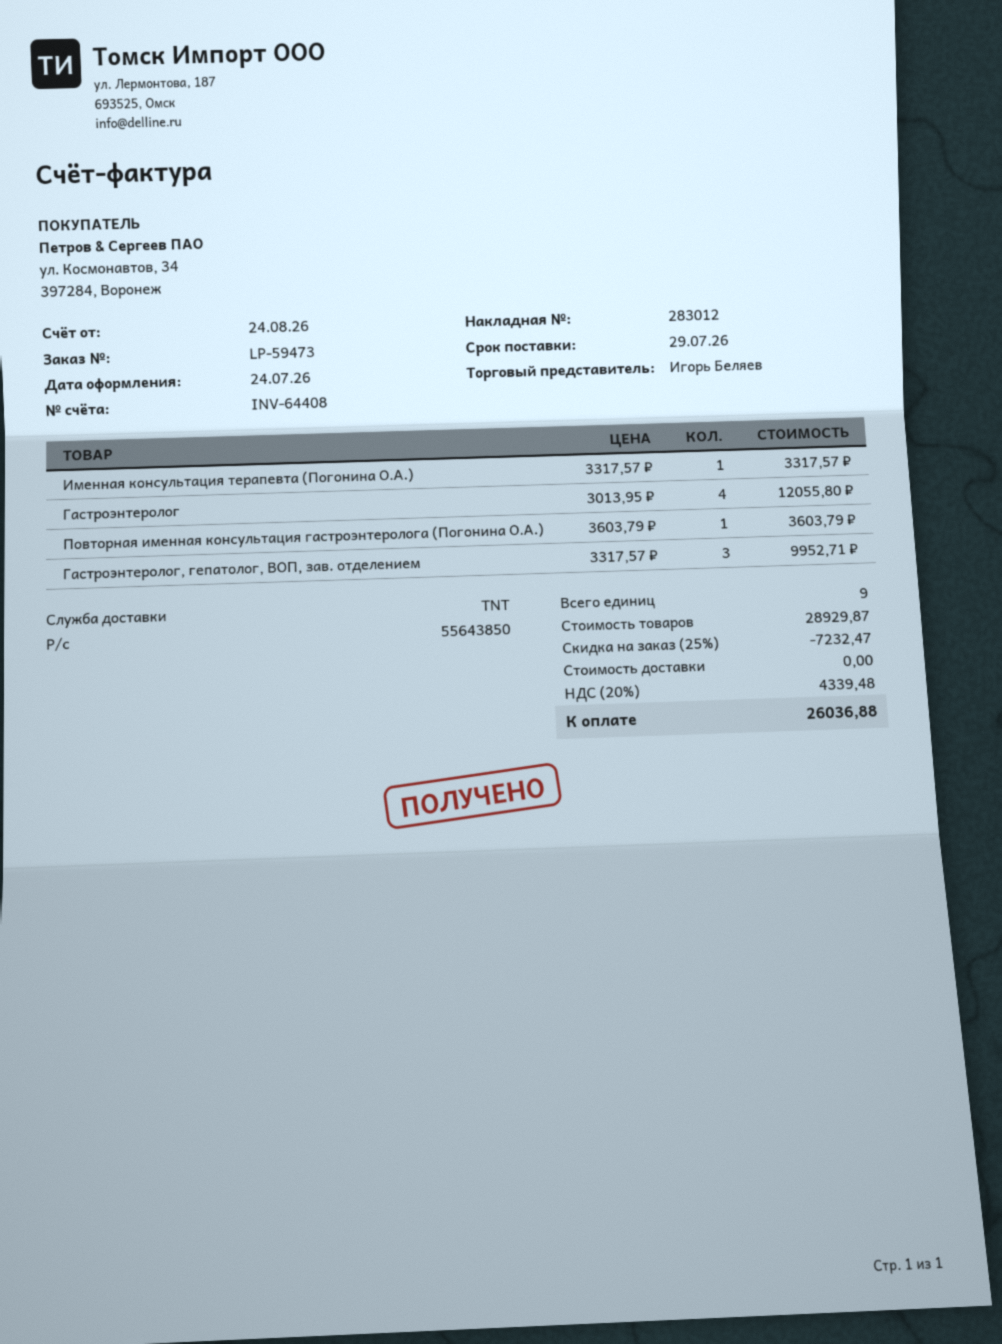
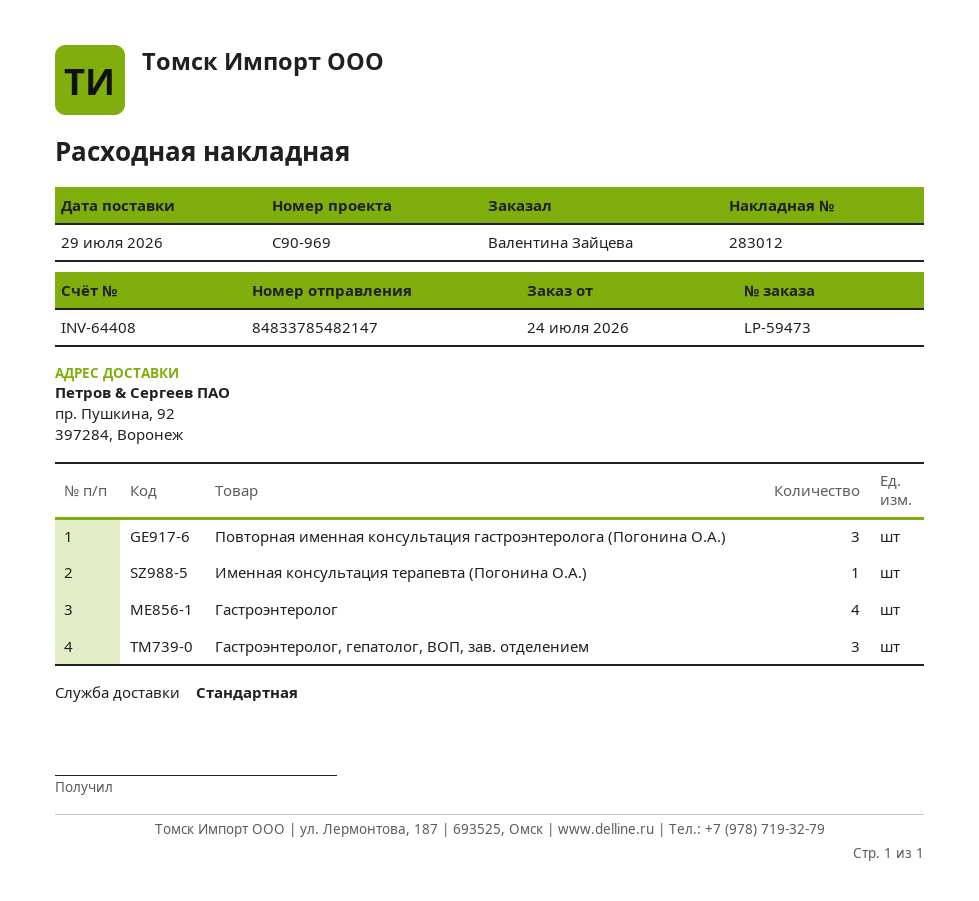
shipping method: TNT -> standard
Повторная именная консультация гастроэнтеролога (Погонина О.А.): 1 -> 3

